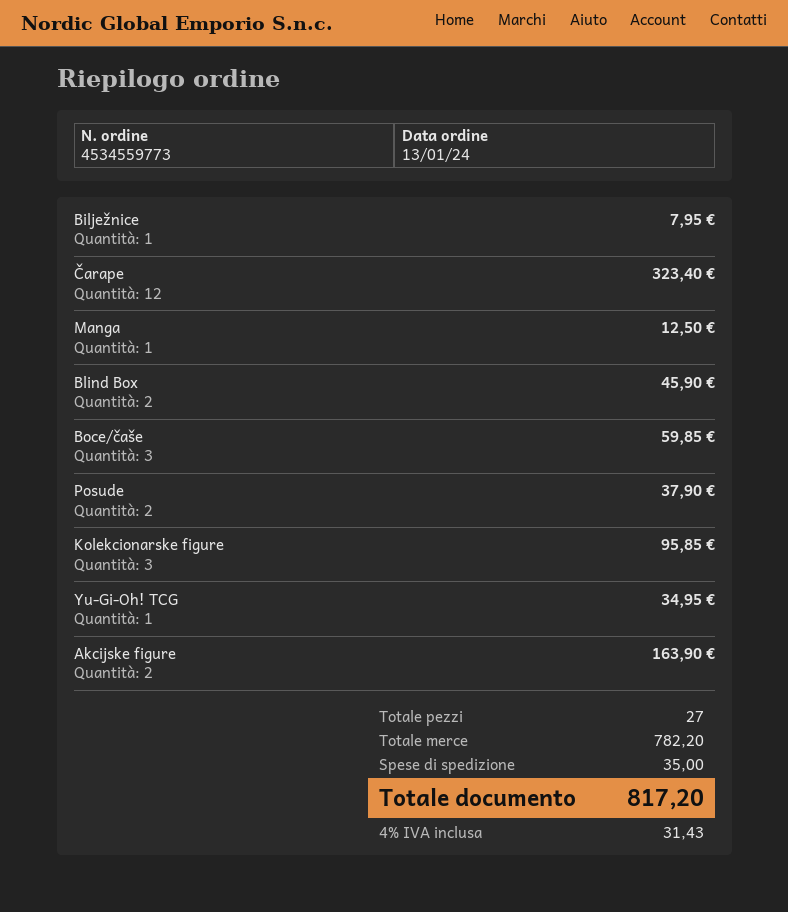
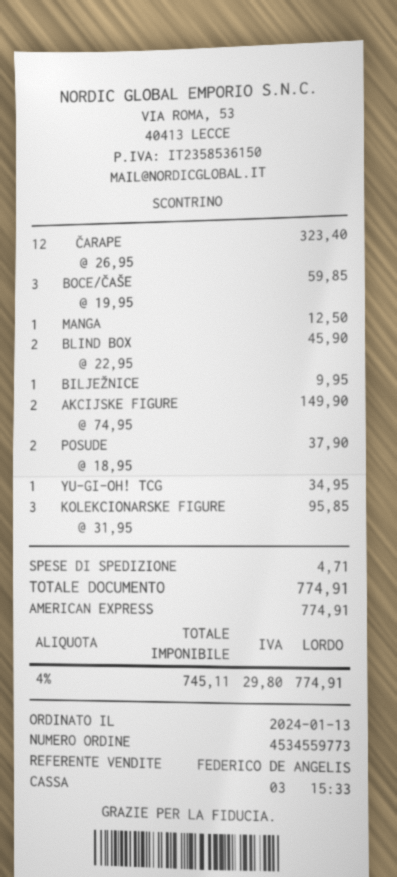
Bilježnice: 1 for 7.95 -> 1 for 9.95
Akcijske figure: 2 for 163.90 -> 2 for 149.90
shipping: 35.00 -> 4.71
tax: 4% = 31.43 -> 4% = 29.80
total: 817.20 -> 774.91

